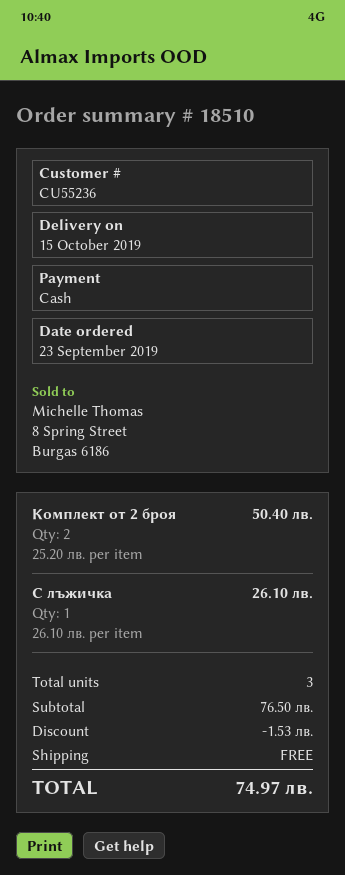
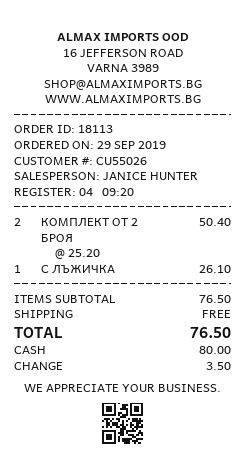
order number: 18510 -> 18113
order date: 2019-09-23 -> 2019-09-29
customer number: CU55236 -> CU55026
discount: 1.53 -> none
total: 74.97 -> 76.50

